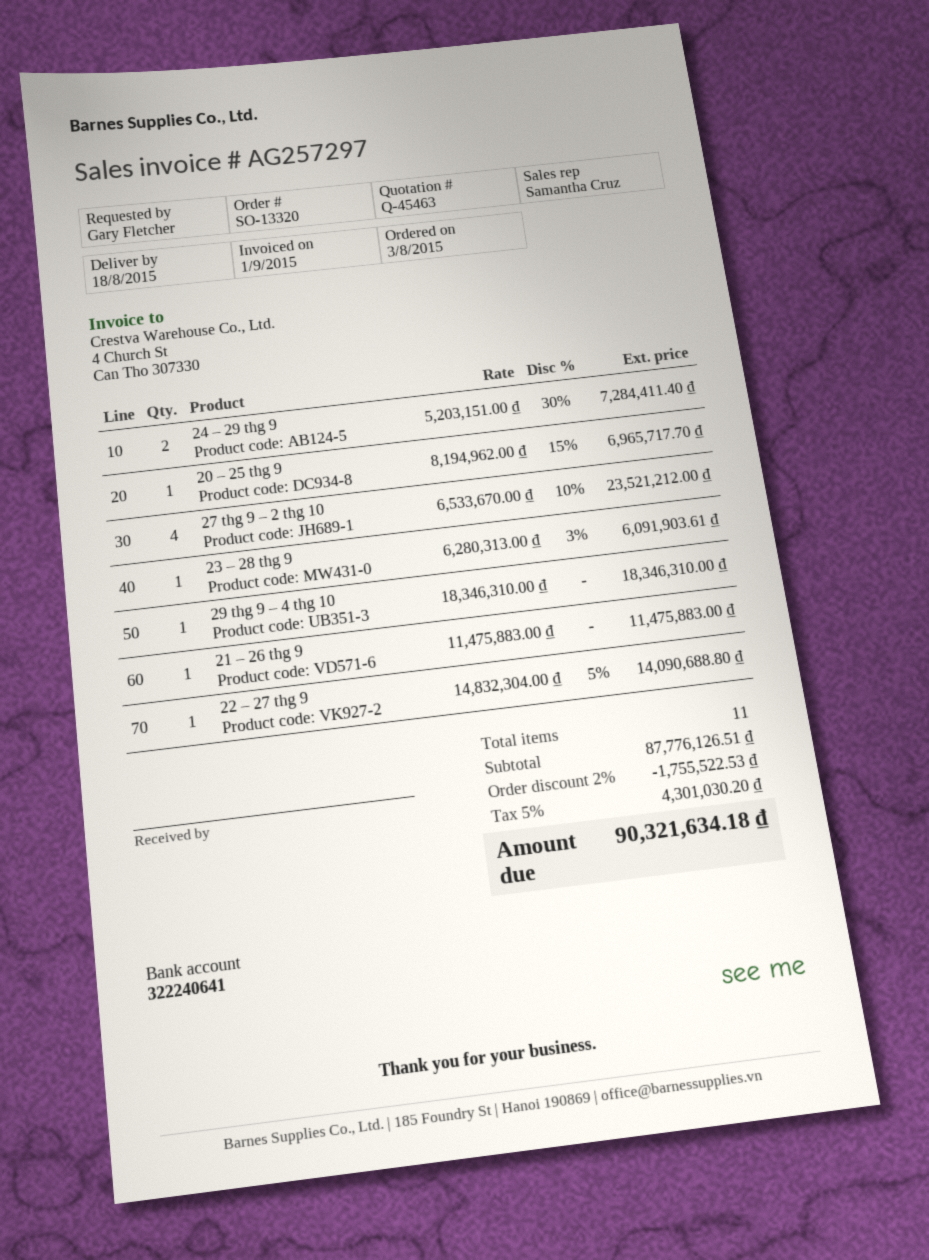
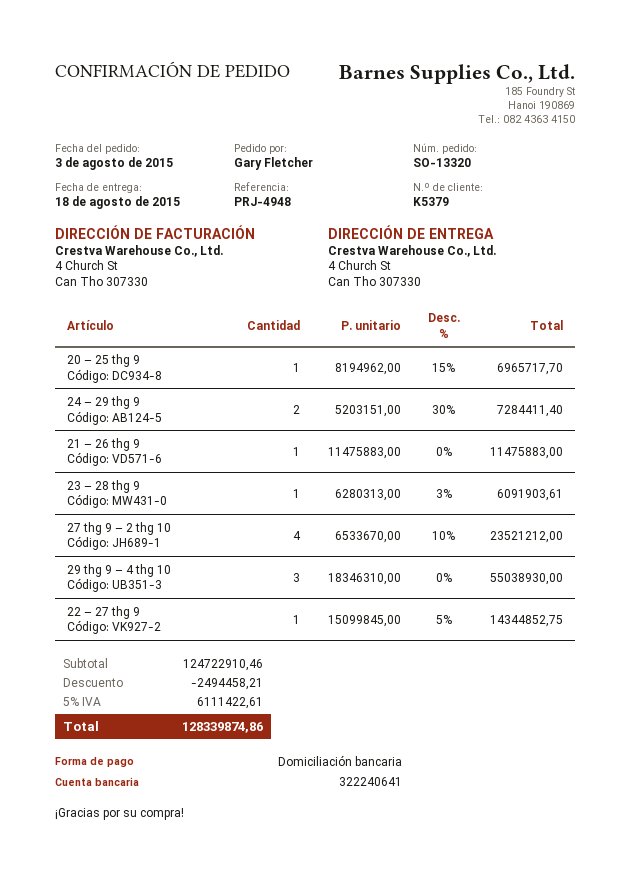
29 thg 9 – 4 thg 10: 1 x 18346310.00 = 18346310.00 -> 3 x 18346310.00 = 55038930.00
22 – 27 thg 9: 1 x 14832304.00 - 5% = 14090688.80 -> 1 x 15099845.00 - 5% = 14344852.75
subtotal: 87776126.51 -> 124722910.46
discount: 1755522.53 -> 2494458.21
tax: 5% = 4301030.20 -> 5% = 6111422.61
total: 90321634.18 -> 128339874.86

